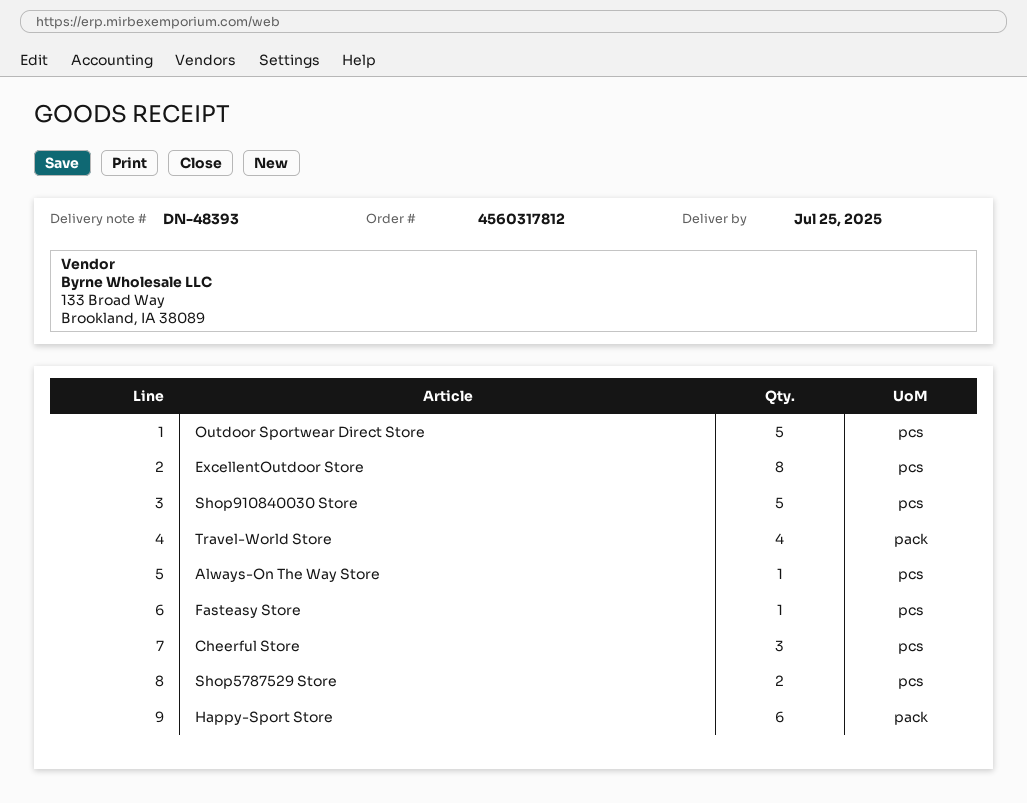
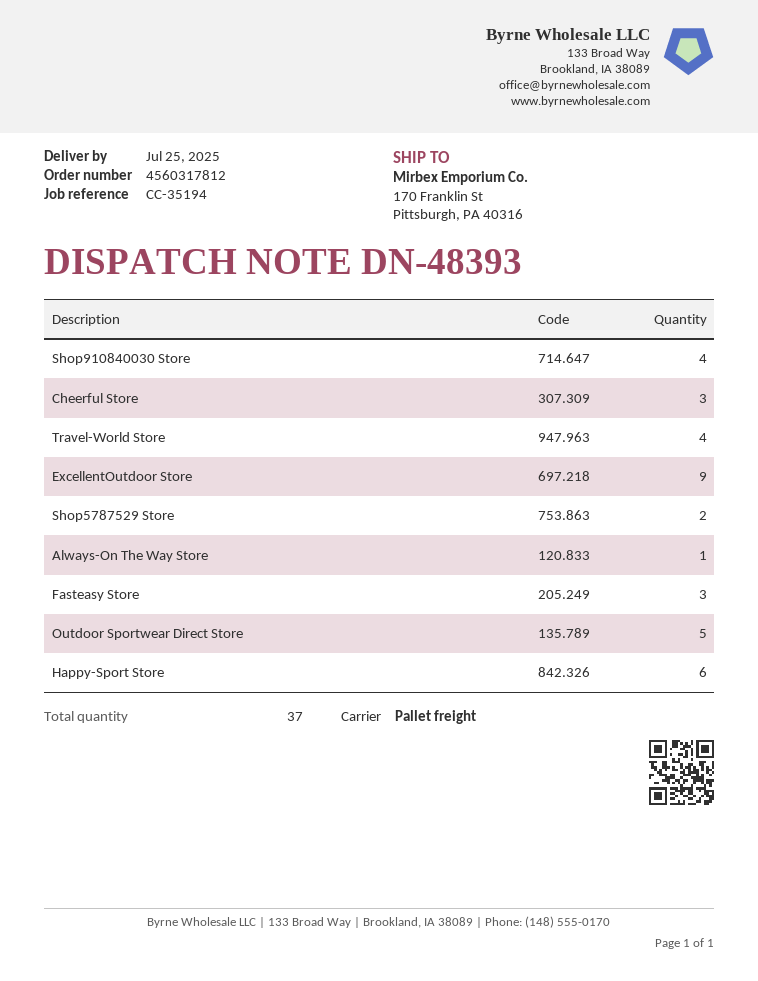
ExcellentOutdoor Store: 8 -> 9
Shop910840030 Store: 5 -> 4
Fasteasy Store: 1 -> 3

